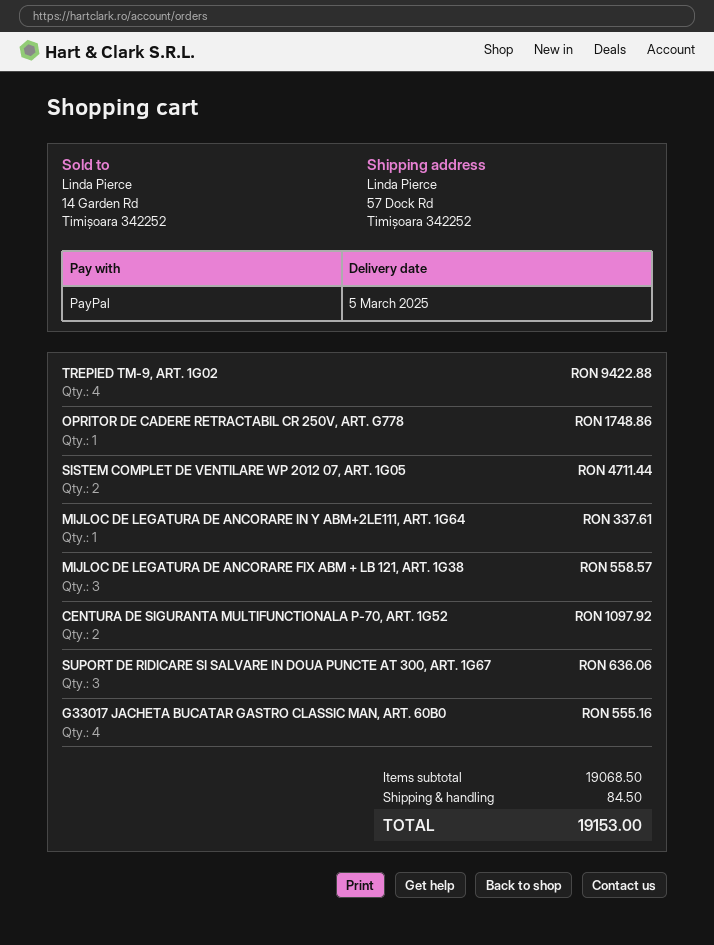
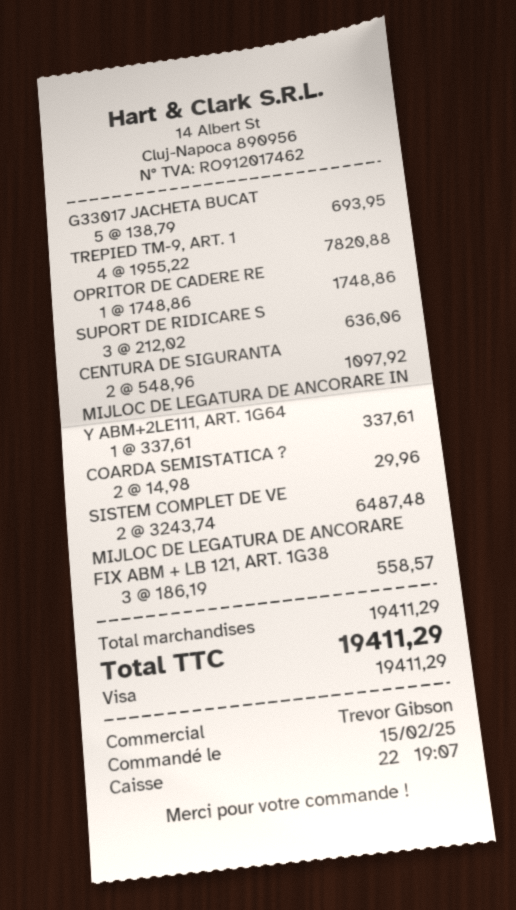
payment method: PayPal -> Visa
TREPIED TM-9, ART. 1G02: 4 for 9422.88 -> 4 for 7820.88
SISTEM COMPLET DE VENTILARE WP 2012 07, ART. 1G05: 2 for 4711.44 -> 2 for 6487.48
G33017 JACHETA BUCATAR GASTRO CLASSIC MAN, ART. 60B0: 4 for 555.16 -> 5 for 693.95
COARDA SEMISTATICA ?: none -> 2 for 29.96
subtotal: 19068.50 -> 19411.29
shipping: 84.50 -> none
total: 19153.00 -> 19411.29

